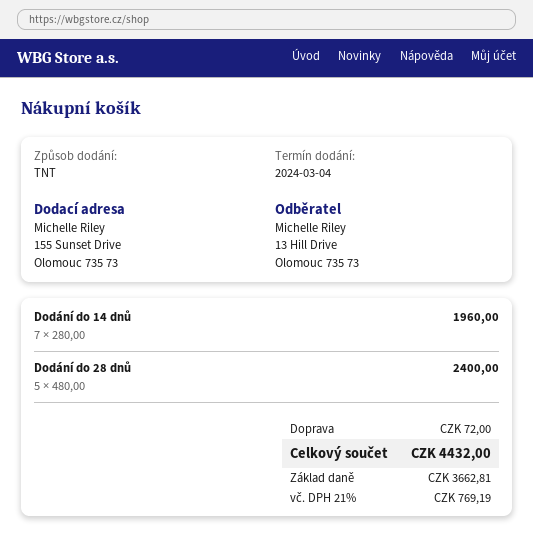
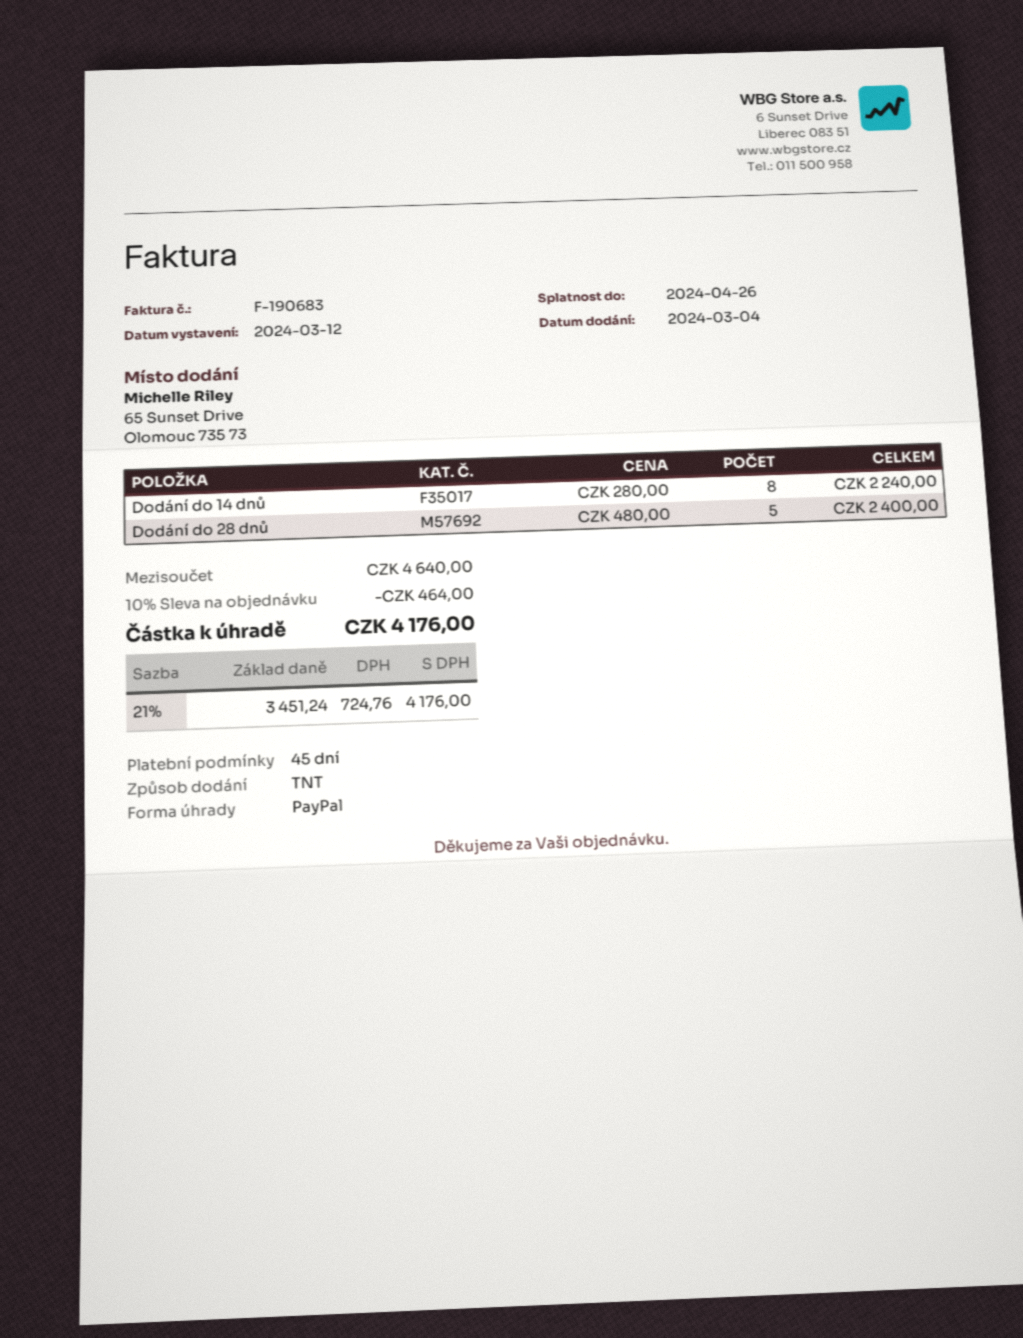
ship to: 155 Sunset Drive, Olomouc 735 73 -> 65 Sunset Drive, Olomouc 735 73
Dodání do 14 dnů: 7 x 280.00 = 1960.00 -> 8 x 280.00 = 2240.00
discount: none -> 10% = 464.00
shipping: 72.00 -> none
net: 3662.81 -> 3451.24
tax: 21% = 769.19 -> 21% = 724.76
total: 4432.00 -> 4176.00

